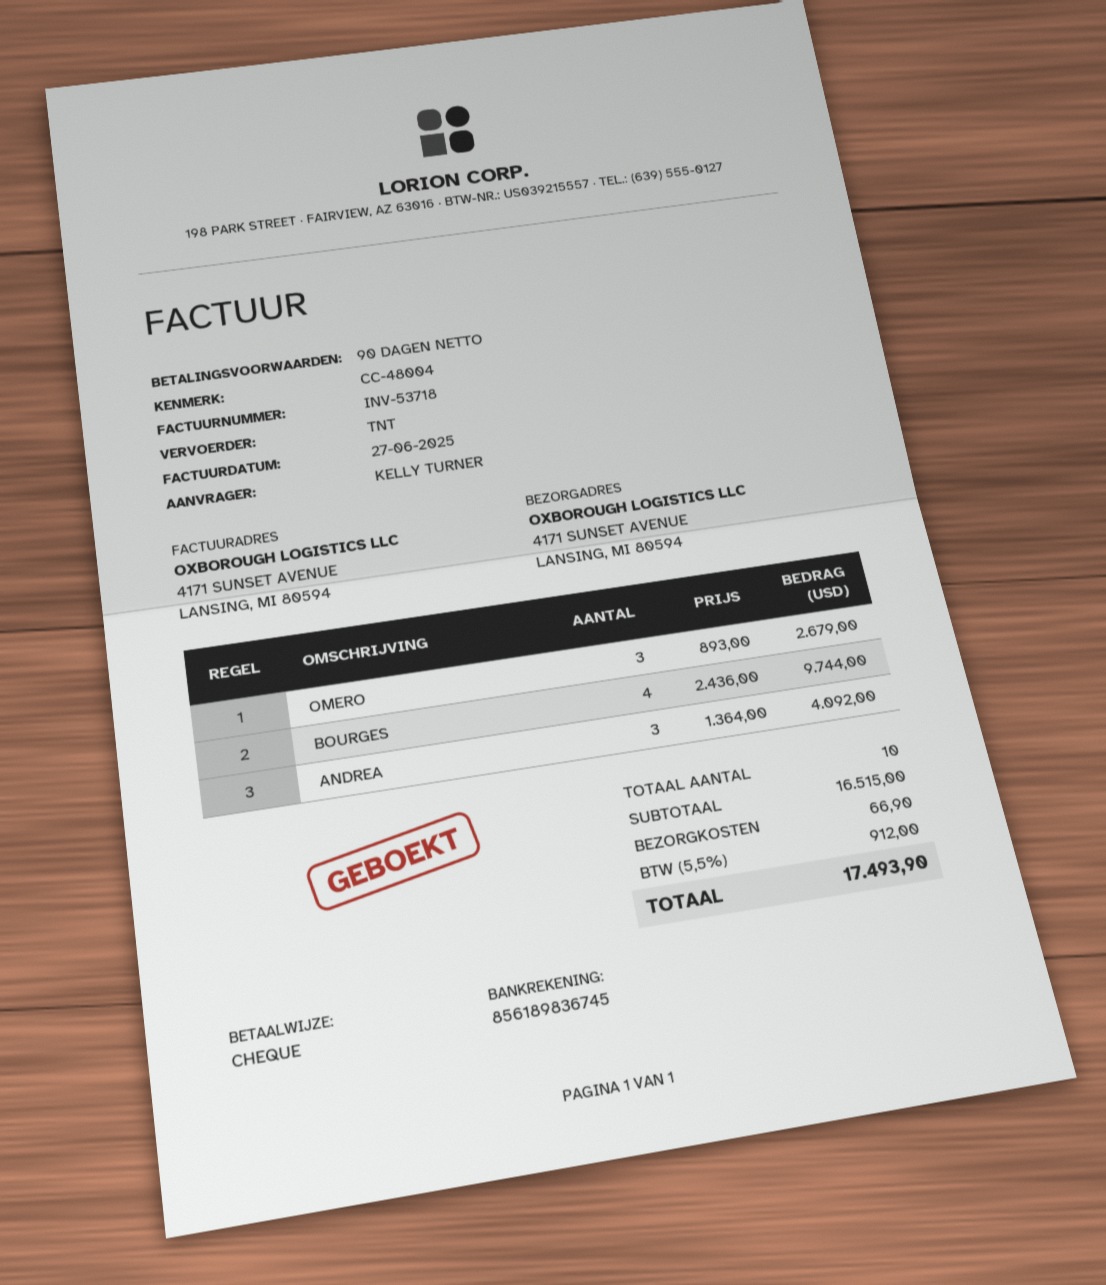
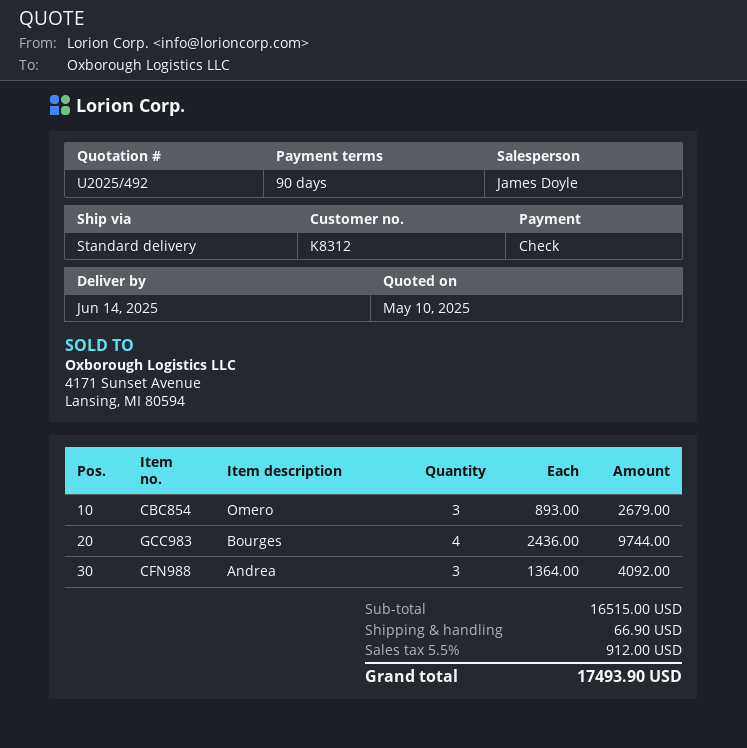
shipping method: TNT -> standard

